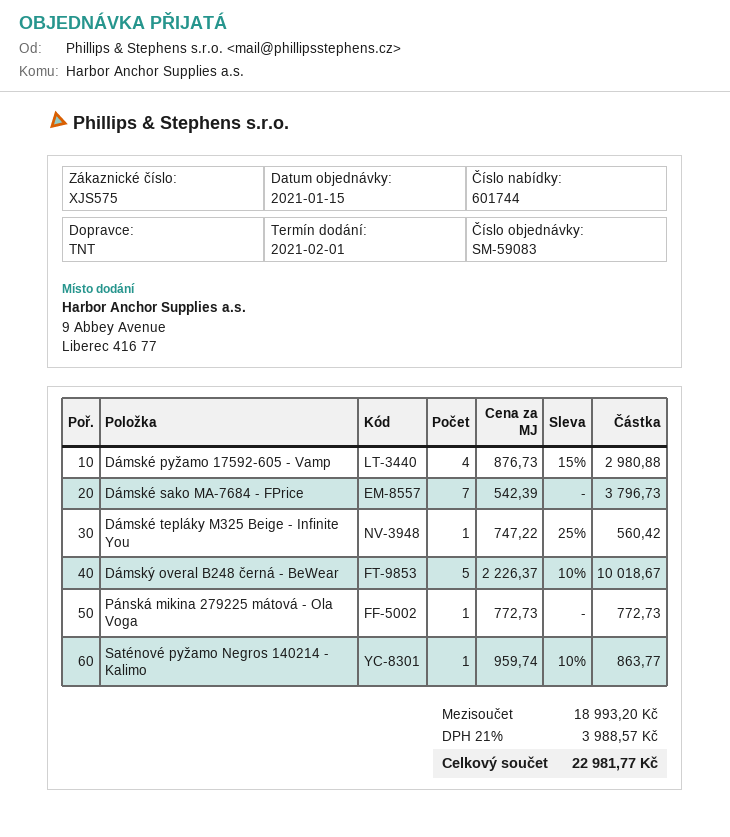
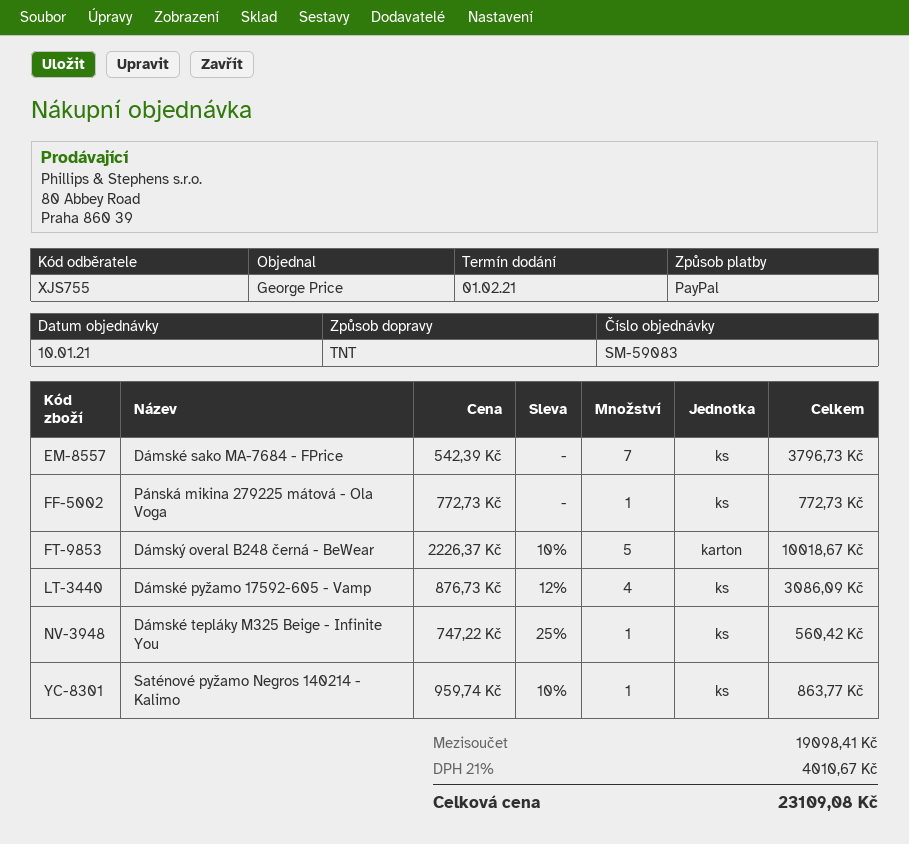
order date: 2021-01-15 -> 2021-01-10
customer number: XJS575 -> XJS755
Dámské pyžamo 17592-605 - Vamp: 4 x 876.73 - 15% = 2980.88 -> 4 x 876.73 - 12% = 3086.09
subtotal: 18993.20 -> 19098.41
tax: 21% = 3988.57 -> 21% = 4010.67
total: 22981.77 -> 23109.08

